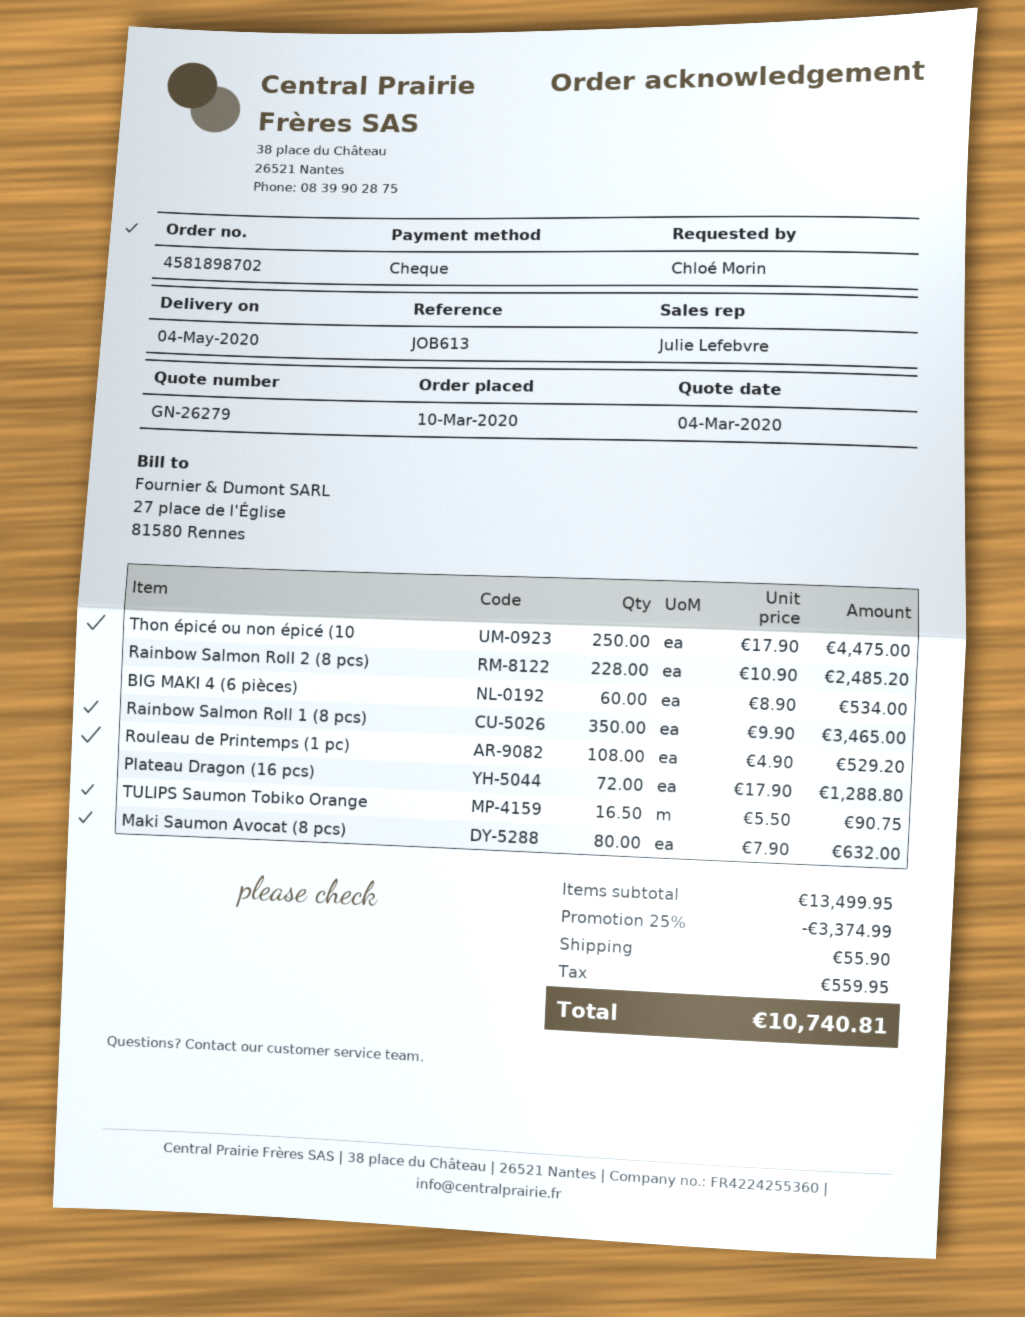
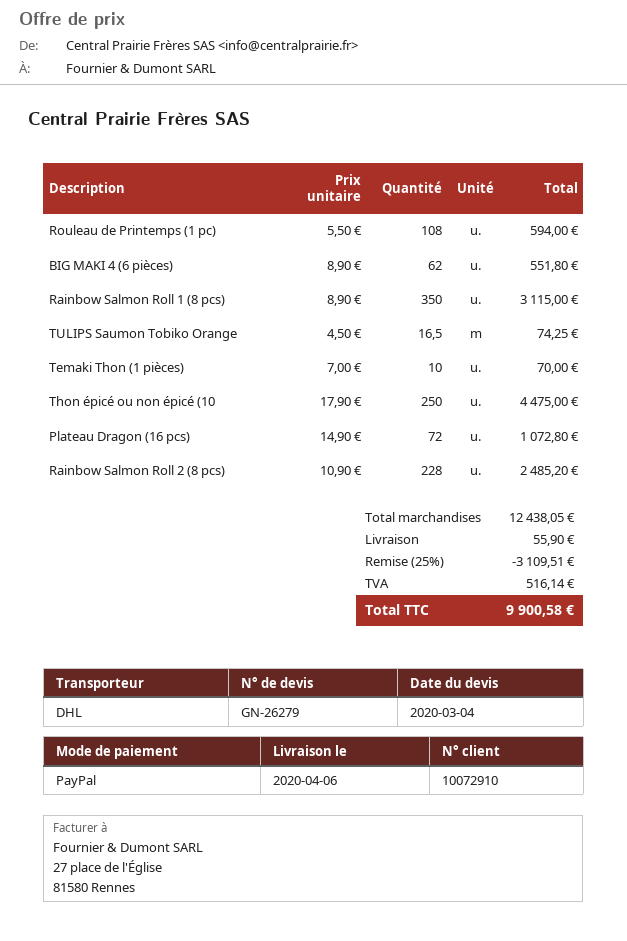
delivery date: 2020-05-04 -> 2020-04-06
payment method: cheque -> PayPal
BIG MAKI 4 (6 pièces): 60 x 8.90 = 534.00 -> 62 x 8.90 = 551.80
Rainbow Salmon Roll 1 (8 pcs): 350 x 9.90 = 3465.00 -> 350 x 8.90 = 3115.00
Rouleau de Printemps (1 pc): 108 x 4.90 = 529.20 -> 108 x 5.50 = 594.00
Plateau Dragon (16 pcs): 72 x 17.90 = 1288.80 -> 72 x 14.90 = 1072.80
TULIPS Saumon Tobiko Orange: 16.5 x 5.50 = 90.75 -> 16.5 x 4.50 = 74.25
Maki Saumon Avocat (8 pcs): 80 x 7.90 = 632.00 -> none
Temaki Thon (1 pièces): none -> 10 x 7.00 = 70.00
subtotal: 13499.95 -> 12438.05
discount: 25% = 3374.99 -> 25% = 3109.51
tax: 559.95 -> 516.14
total: 10740.81 -> 9900.58

